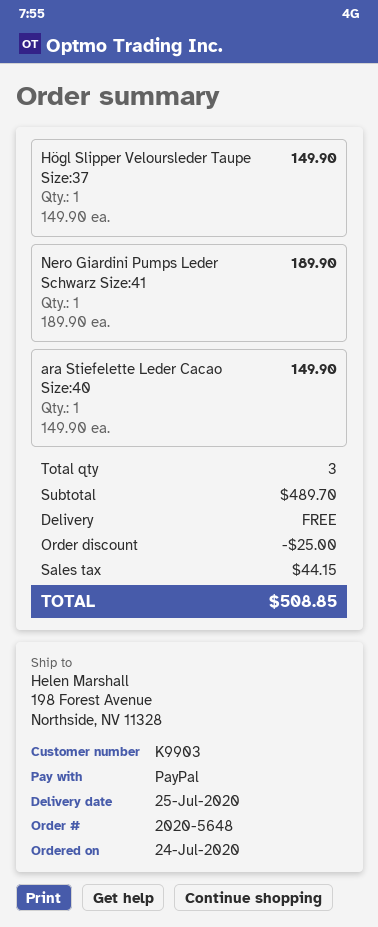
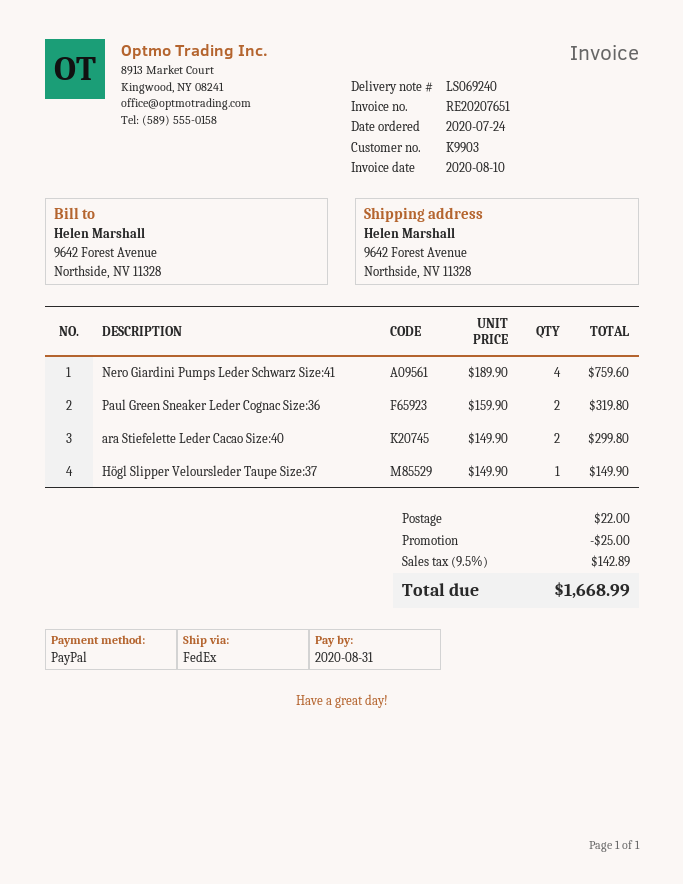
ship to: 198 Forest Avenue, Northside, NV 11328 -> 9642 Forest Avenue, Northside, NV 11328
Nero Giardini Pumps Leder Schwarz Size:41: 1 x 189.90 = 189.90 -> 4 x 189.90 = 759.60
ara Stiefelette Leder Cacao Size:40: 1 x 149.90 = 149.90 -> 2 x 149.90 = 299.80
Paul Green Sneaker Leder Cognac Size:36: none -> 2 x 159.90 = 319.80
shipping: 0.00 -> 22.00
tax: 44.15 -> 142.89
total: 508.85 -> 1668.99

